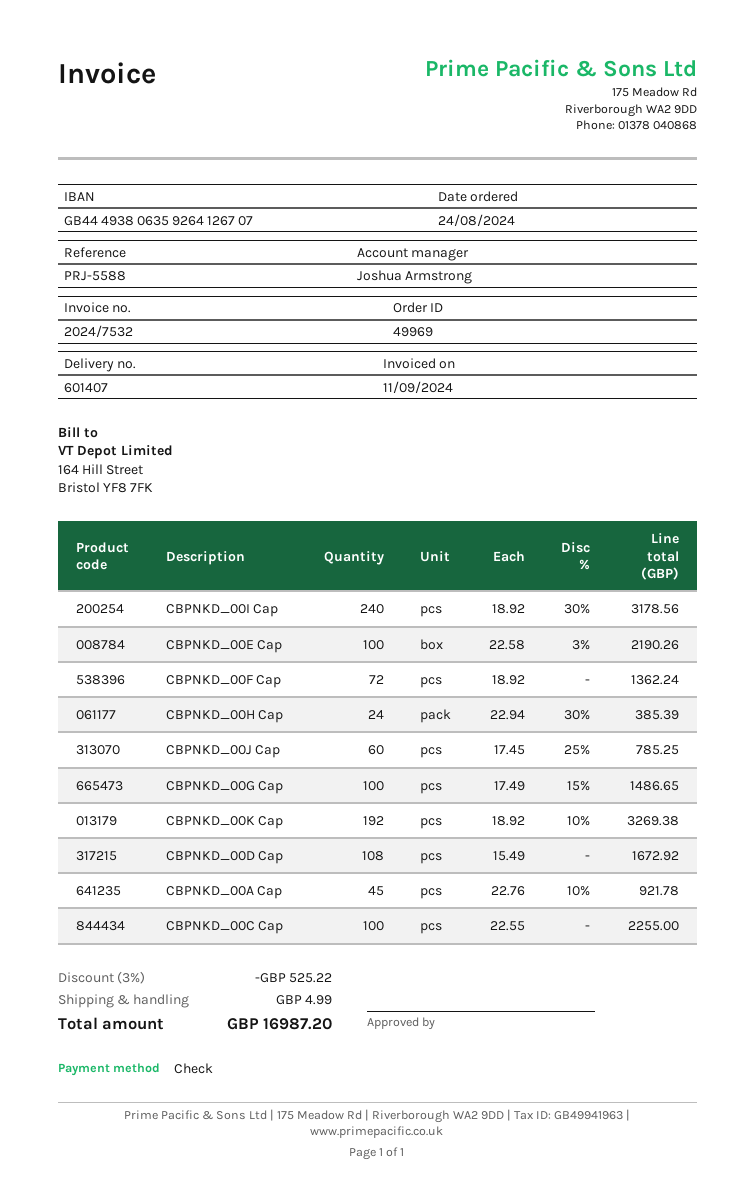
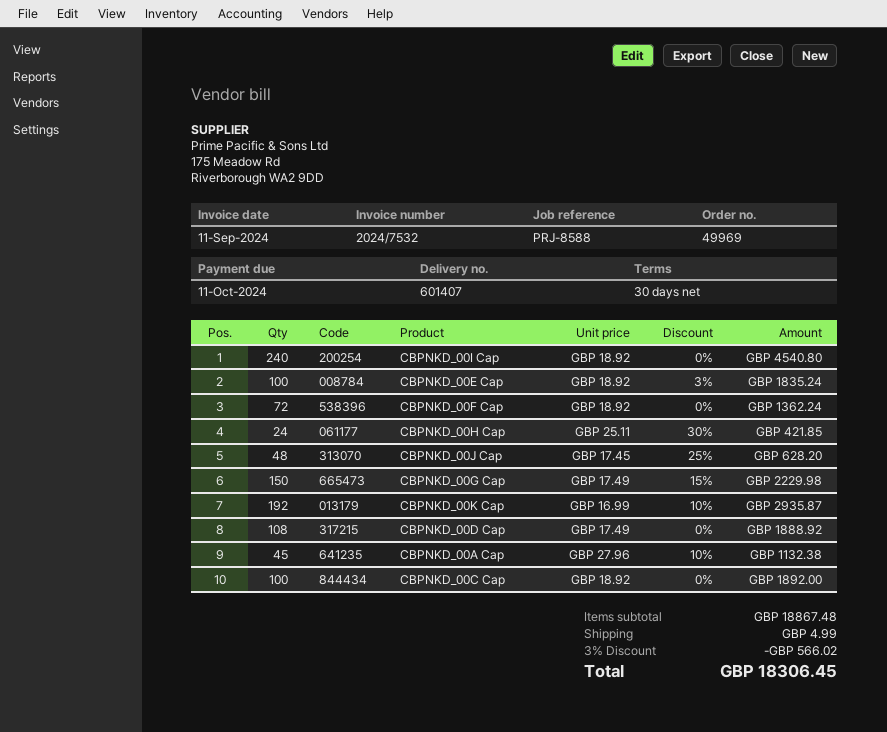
reference: PRJ-5588 -> PRJ-8588
CBPNKD_00I Cap: 240 x 18.92 - 30% = 3178.56 -> 240 x 18.92 = 4540.80
CBPNKD_00E Cap: 100 x 22.58 - 3% = 2190.26 -> 100 x 18.92 - 3% = 1835.24
CBPNKD_00H Cap: 24 x 22.94 - 30% = 385.39 -> 24 x 25.11 - 30% = 421.85
CBPNKD_00J Cap: 60 x 17.45 - 25% = 785.25 -> 48 x 17.45 - 25% = 628.20
CBPNKD_00G Cap: 100 x 17.49 - 15% = 1486.65 -> 150 x 17.49 - 15% = 2229.98
CBPNKD_00K Cap: 192 x 18.92 - 10% = 3269.38 -> 192 x 16.99 - 10% = 2935.87
CBPNKD_00D Cap: 108 x 15.49 = 1672.92 -> 108 x 17.49 = 1888.92
CBPNKD_00A Cap: 45 x 22.76 - 10% = 921.78 -> 45 x 27.96 - 10% = 1132.38
CBPNKD_00C Cap: 100 x 22.55 = 2255.00 -> 100 x 18.92 = 1892.00
discount: 3% = 525.22 -> 3% = 566.02
total: 16987.20 -> 18306.45

